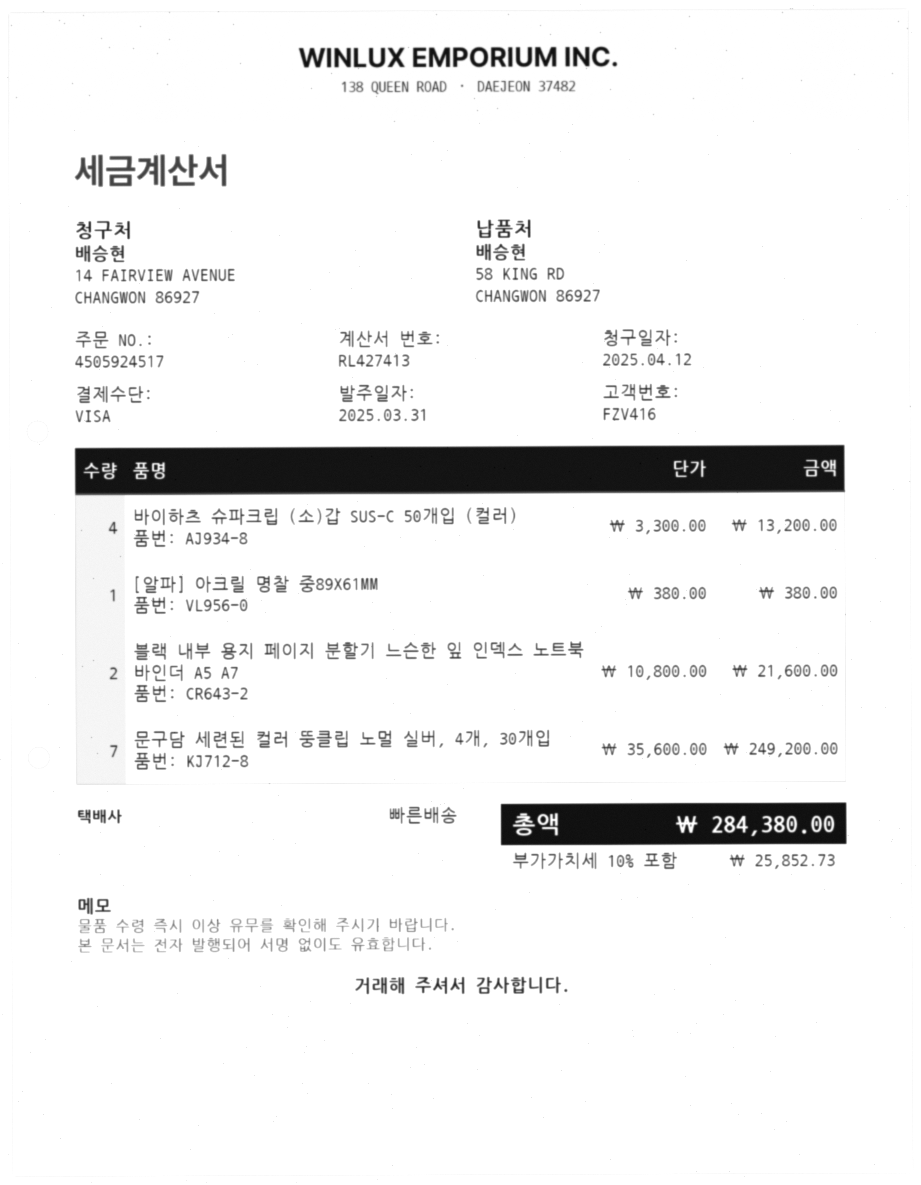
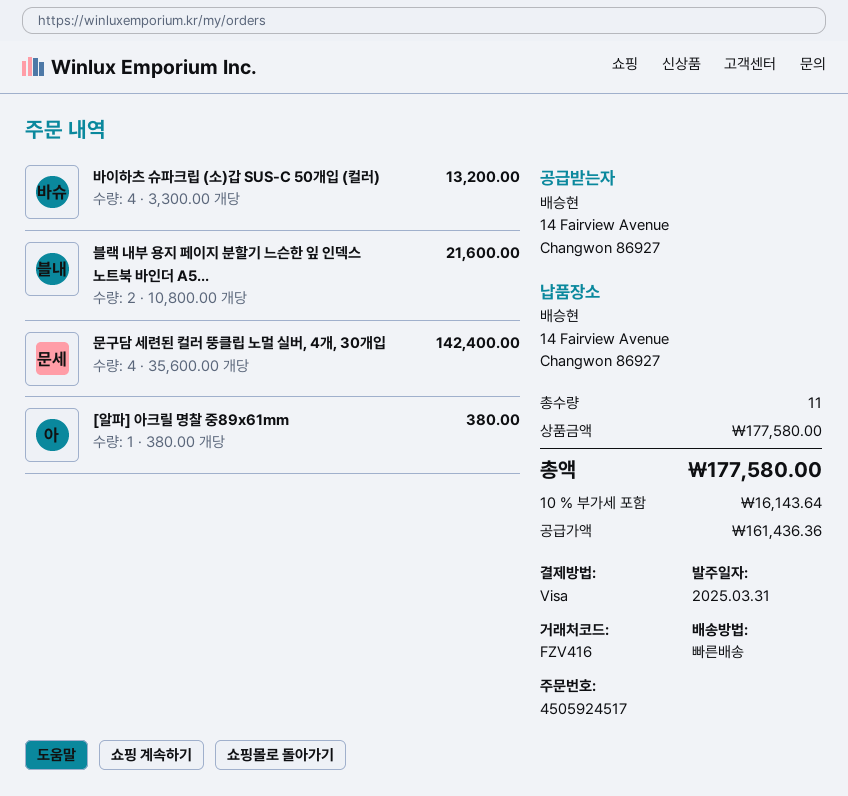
ship to: 58 KING RD, CHANGWON 86927 -> 14 Fairview Avenue, Changwon 86927
문구담 세련된 컬러 뚱클립 노멀 실버, 4개, 30개입: 7 x 35600.00 = 249200.00 -> 4 x 35600.00 = 142400.00
tax: 10% = 25852.73 -> 10% = 16143.64
total: 284380.00 -> 177580.00

